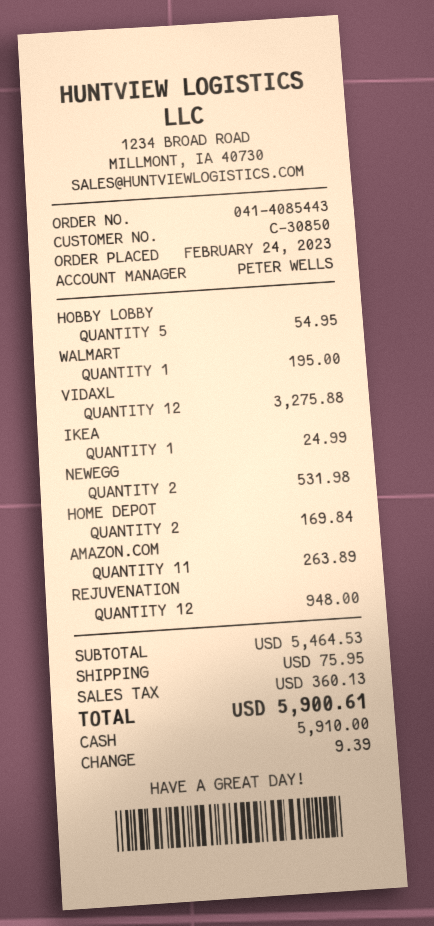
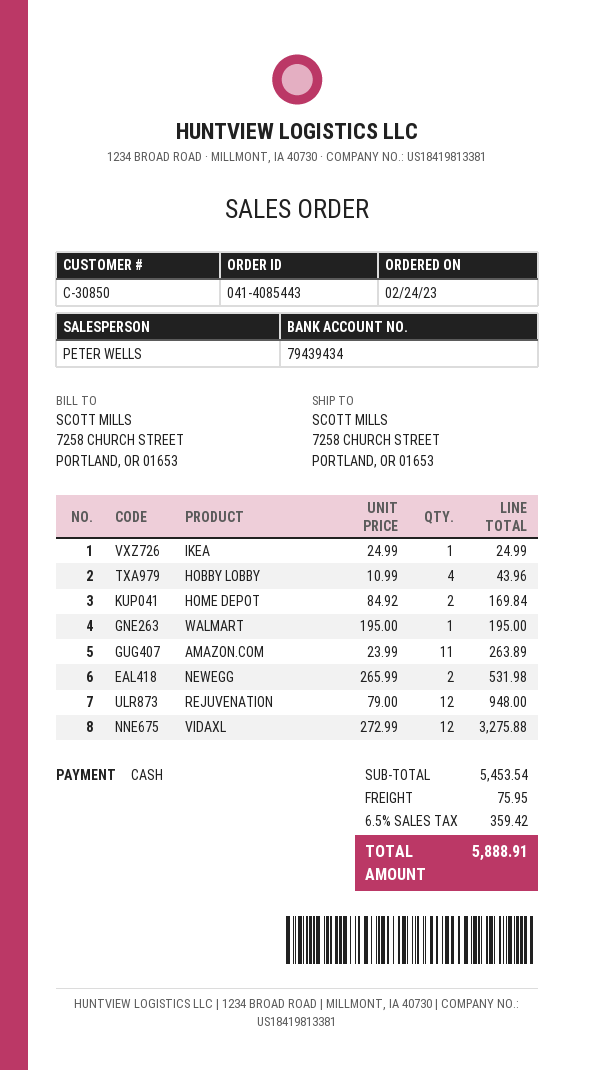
HOBBY LOBBY: 5 for 54.95 -> 4 for 43.96
subtotal: 5464.53 -> 5453.54
tax: 360.13 -> 359.42
total: 5900.61 -> 5888.91

